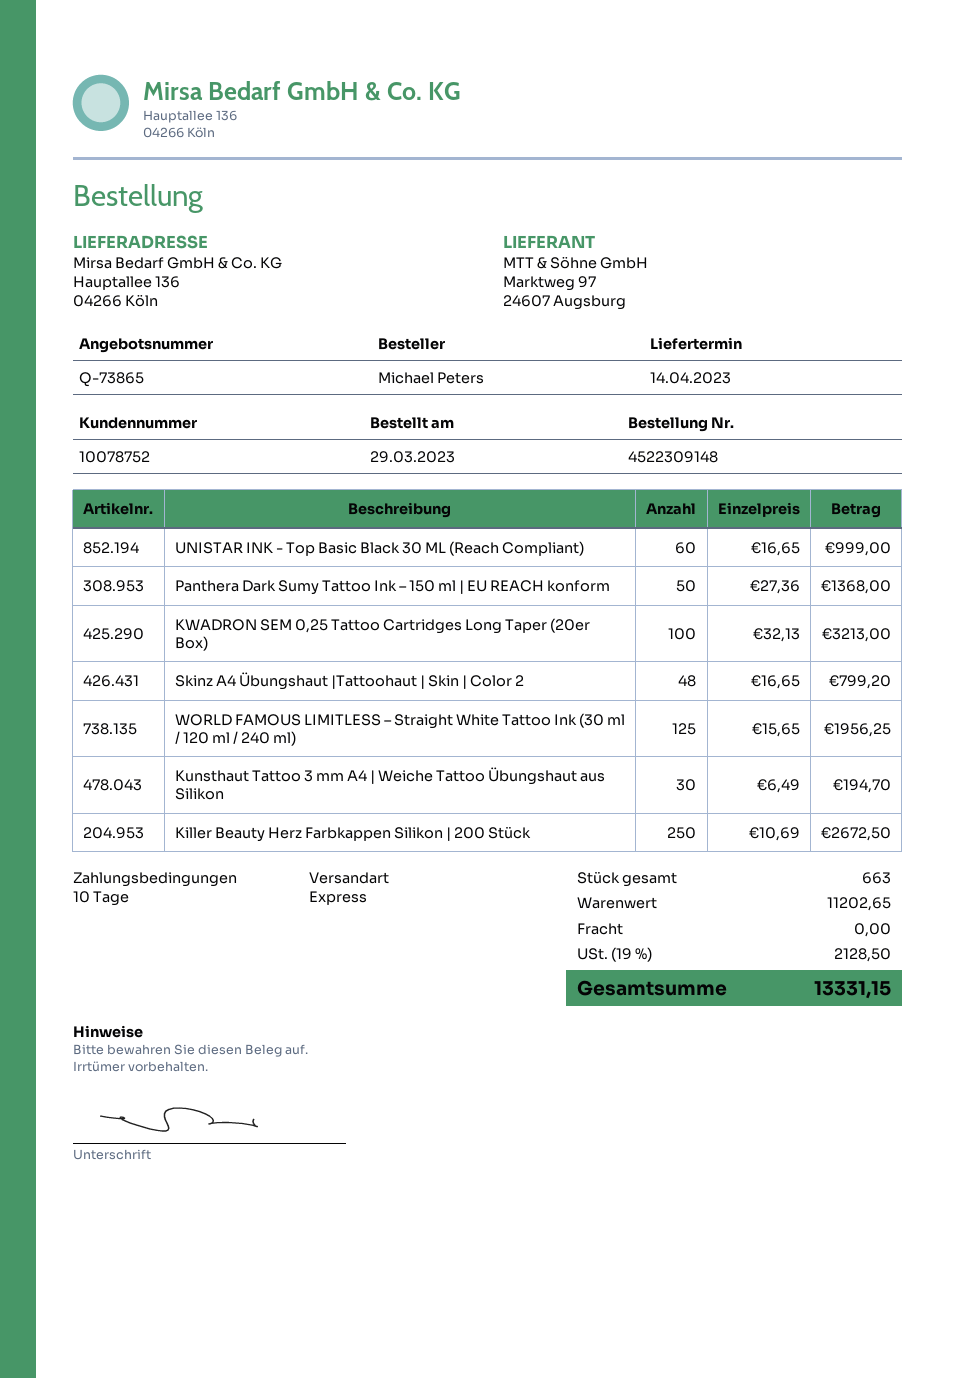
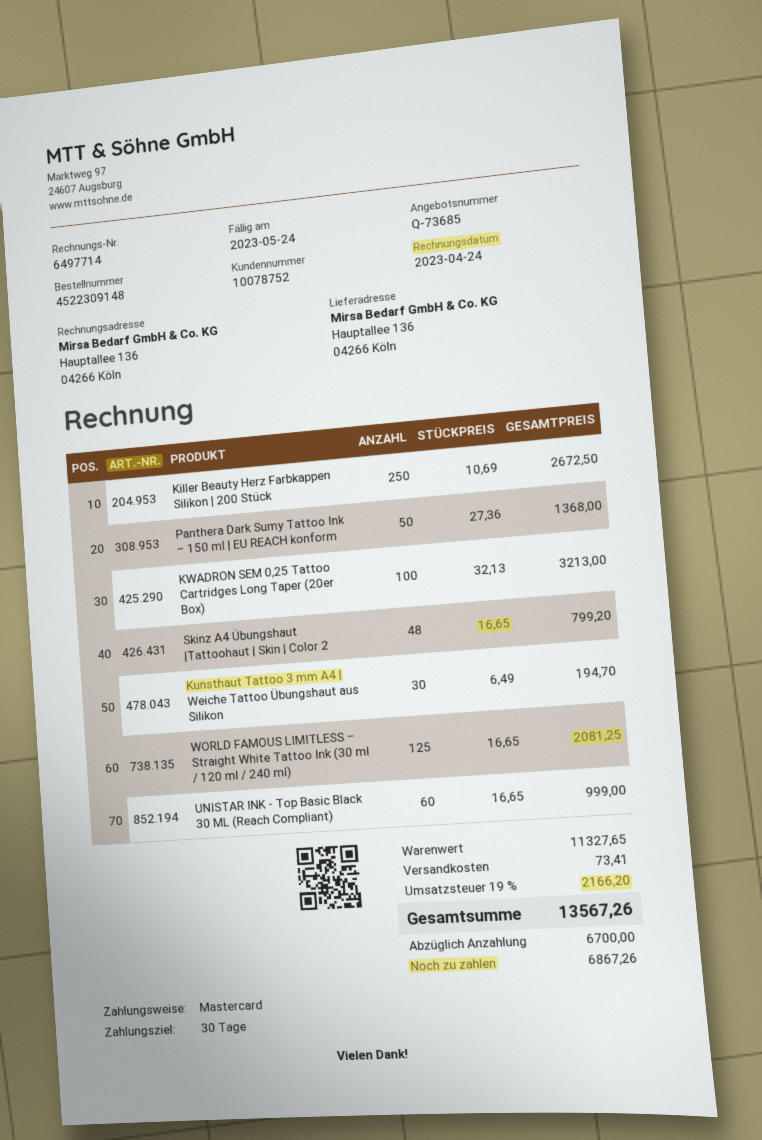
quote number: Q-73865 -> Q-73685
payment terms: 10 days -> 30 days
WORLD FAMOUS LIMITLESS – Straight White Tattoo Ink (30 ml / 120 ml / 240 ml): 125 x 15.65 = 1956.25 -> 125 x 16.65 = 2081.25
subtotal: 11202.65 -> 11327.65
shipping: 0.00 -> 73.41
tax: 19% = 2128.50 -> 19% = 2166.20
total: 13331.15 -> 13567.26

